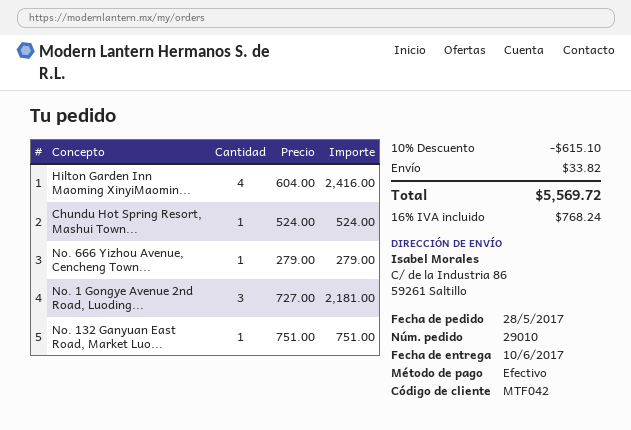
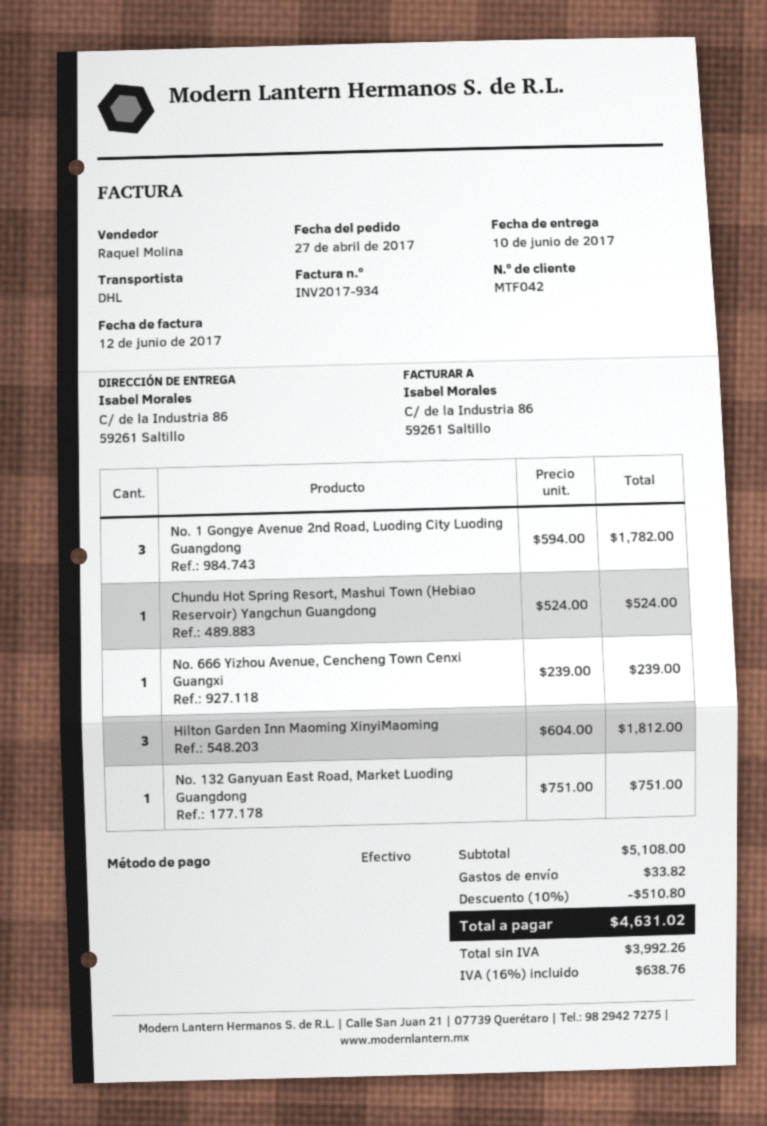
order date: 2017-05-28 -> 2017-04-27
Hilton Garden Inn Maoming XinyiMaomin...: 4 x 604.00 = 2416.00 -> 3 x 604.00 = 1812.00
No. 666 Yizhou Avenue, Cencheng Town...: 1 x 279.00 = 279.00 -> 1 x 239.00 = 239.00
No. 1 Gongye Avenue 2nd Road, Luoding...: 3 x 727.00 = 2181.00 -> 3 x 594.00 = 1782.00
discount: 10% = 615.10 -> 10% = 510.80
tax: 16% = 768.24 -> 16% = 638.76
total: 5569.72 -> 4631.02

